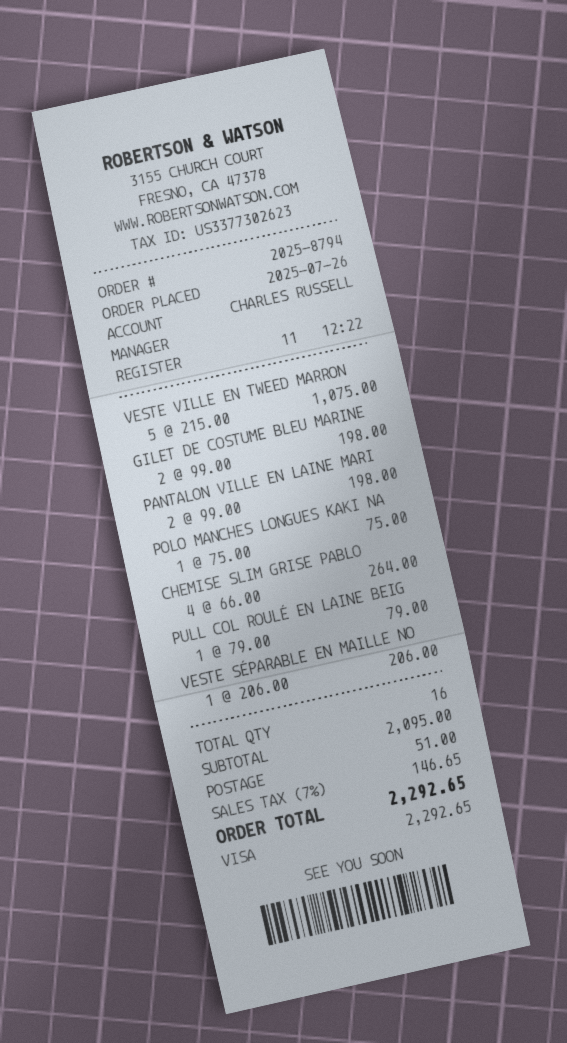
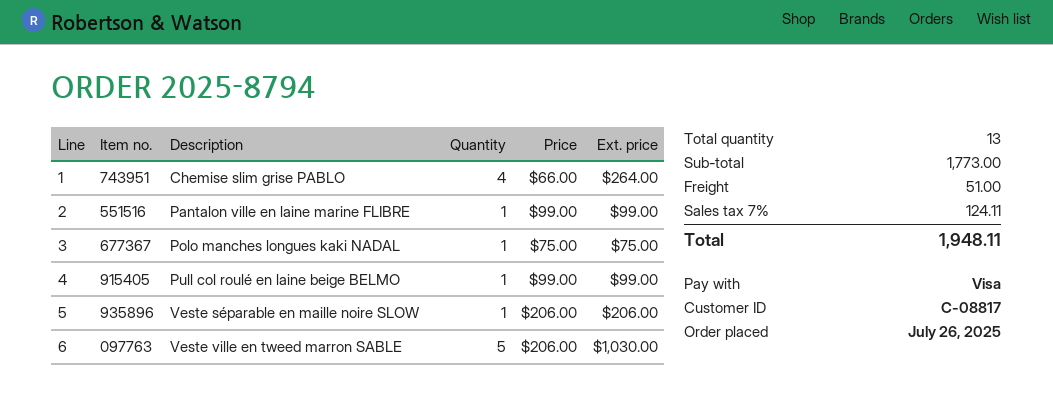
VESTE VILLE EN TWEED MARRON: 5 x 215.00 = 1075.00 -> 5 x 206.00 = 1030.00
GILET DE COSTUME BLEU MARINE: 2 x 99.00 = 198.00 -> none
PANTALON VILLE EN LAINE MARI: 2 x 99.00 = 198.00 -> 1 x 99.00 = 99.00
PULL COL ROULÉ EN LAINE BEIG: 1 x 79.00 = 79.00 -> 1 x 99.00 = 99.00
total quantity: 16 -> 13
subtotal: 2095.00 -> 1773.00
tax: 7% = 146.65 -> 7% = 124.11
total: 2292.65 -> 1948.11

